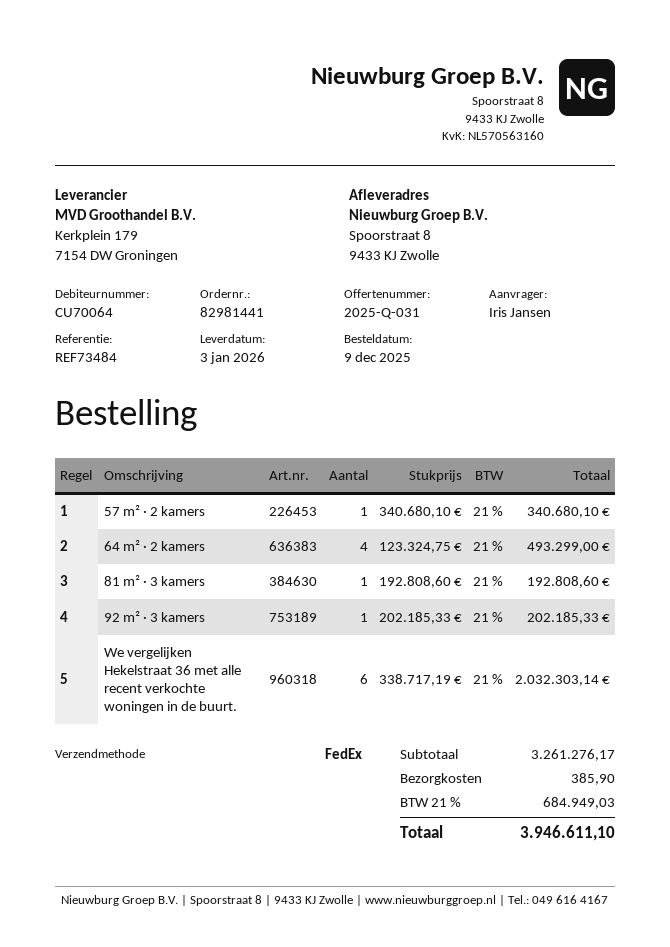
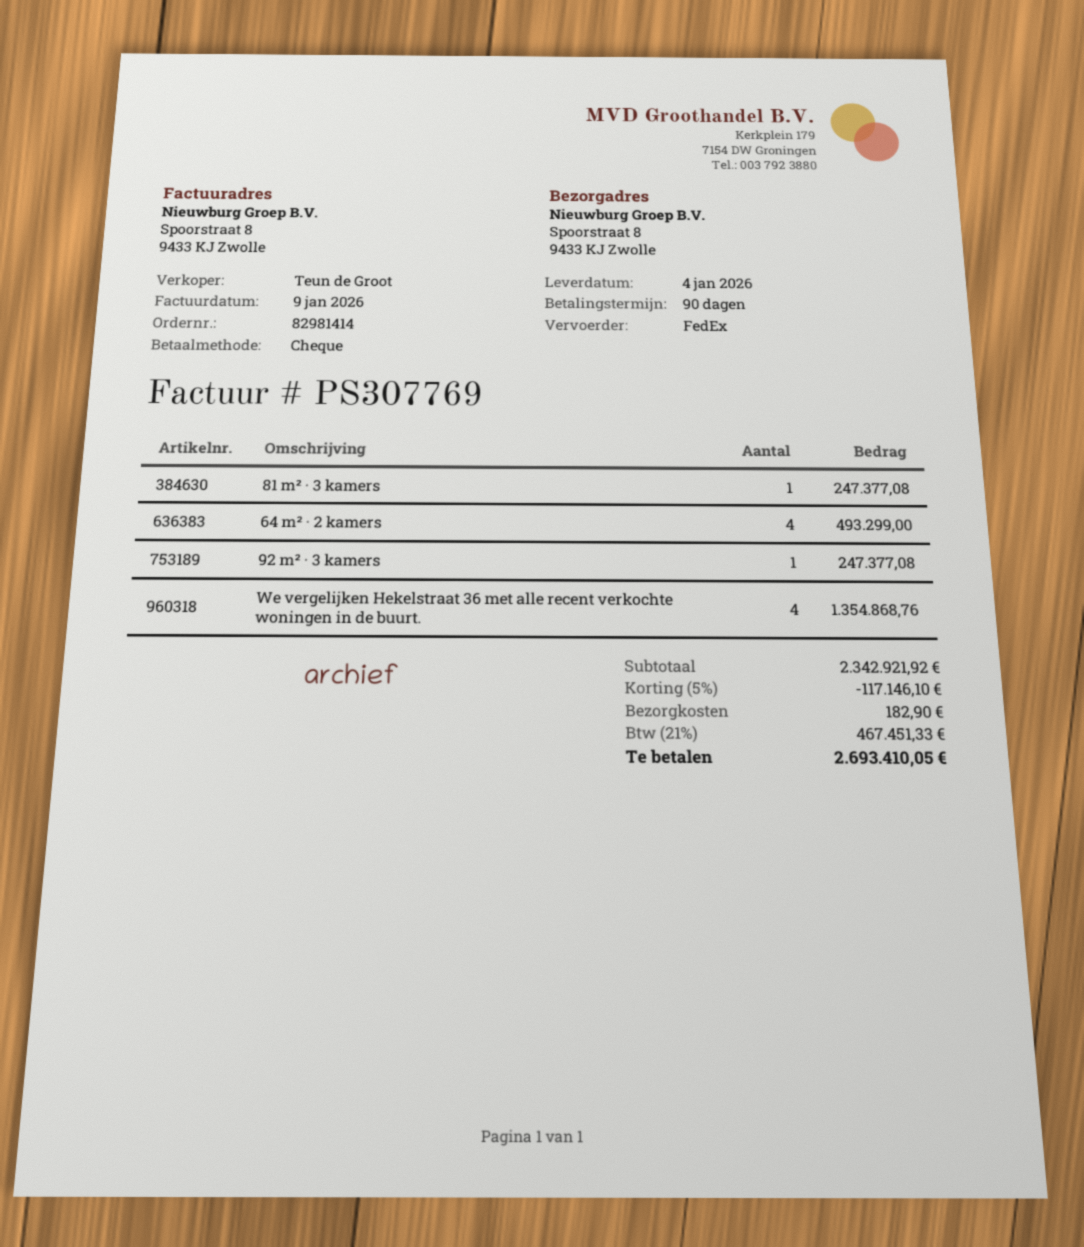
order number: 82981441 -> 82981414
delivery date: 2026-01-03 -> 2026-01-04
57 m² · 2 kamers: 1 for 340680.10 -> none
81 m² · 3 kamers: 1 for 192808.60 -> 1 for 247377.08
92 m² · 3 kamers: 1 for 202185.33 -> 1 for 247377.08
We vergelijken Hekelstraat 36 met alle recent verkochte woningen in de buurt.: 6 for 2032303.14 -> 4 for 1354868.76
subtotal: 3261276.17 -> 2342921.92
discount: none -> 5% = 117146.10
shipping: 385.90 -> 182.90
tax: 21% = 684949.03 -> 21% = 467451.33
total: 3946611.10 -> 2693410.05

